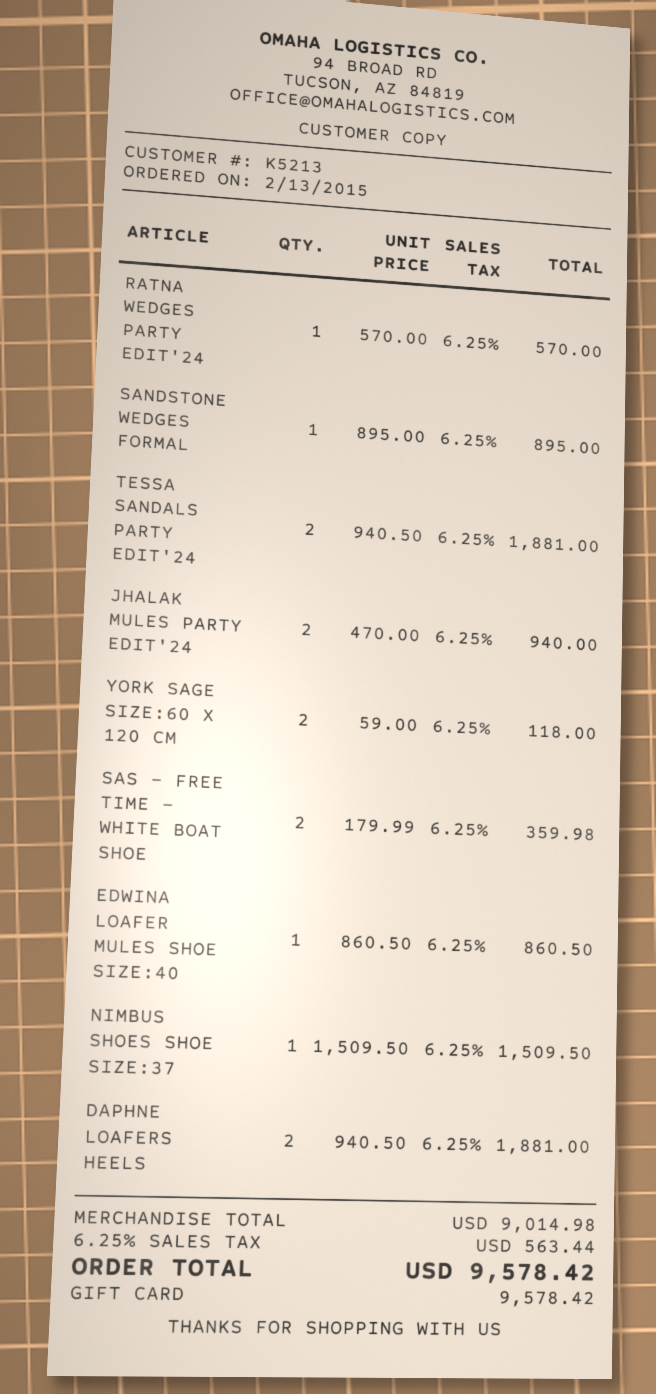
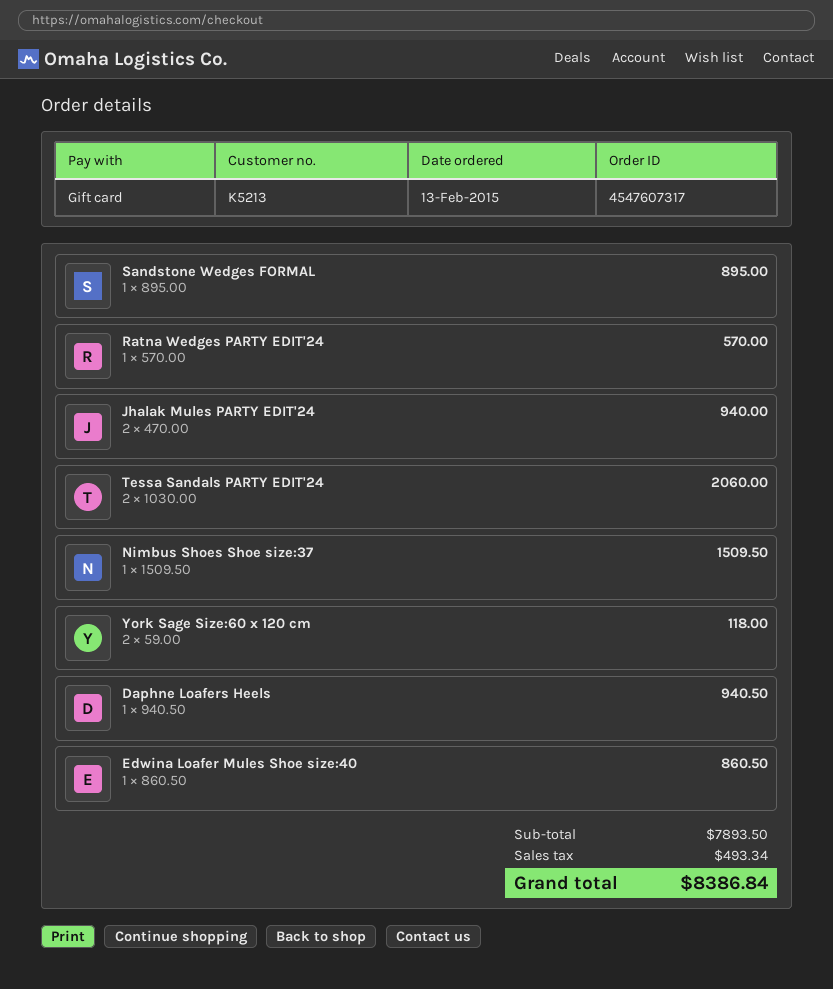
TESSA SANDALS PARTY EDIT'24: 2 x 940.50 = 1881.00 -> 2 x 1030.00 = 2060.00
SAS - FREE TIME - WHITE BOAT SHOE: 2 x 179.99 = 359.98 -> none
DAPHNE LOAFERS HEELS: 2 x 940.50 = 1881.00 -> 1 x 940.50 = 940.50
subtotal: 9014.98 -> 7893.50
tax: 563.44 -> 493.34
total: 9578.42 -> 8386.84

